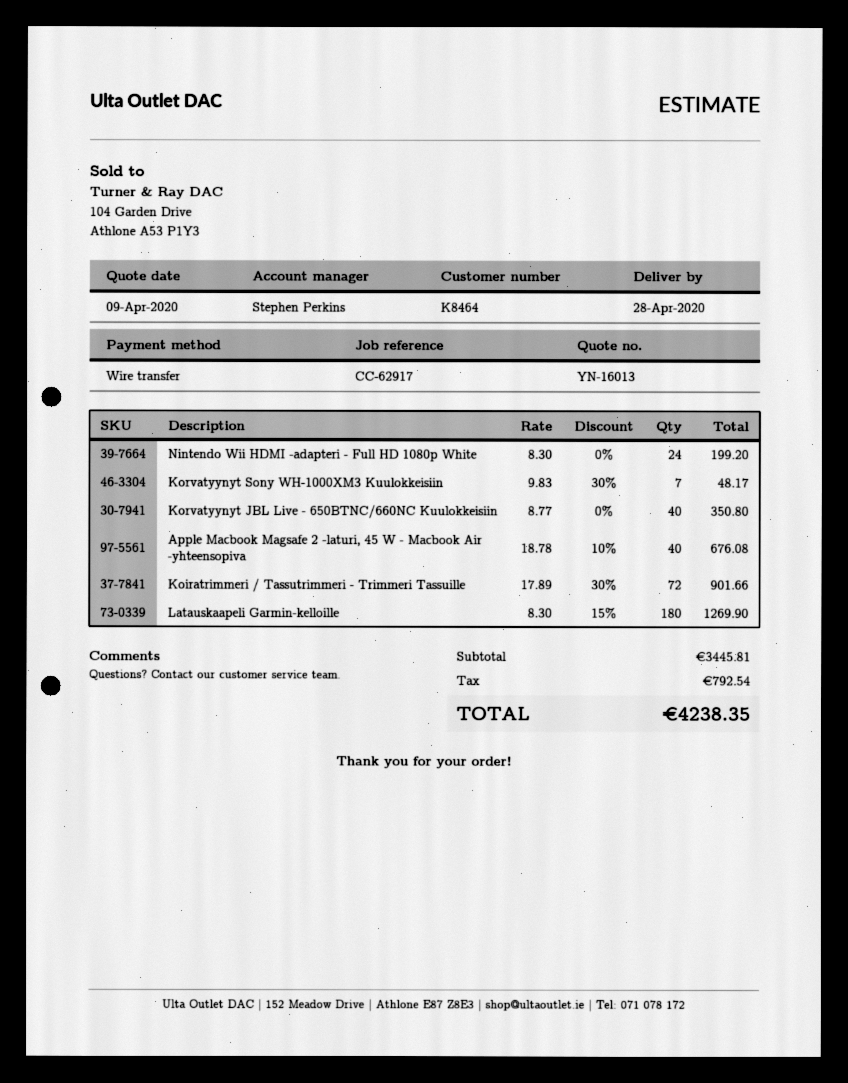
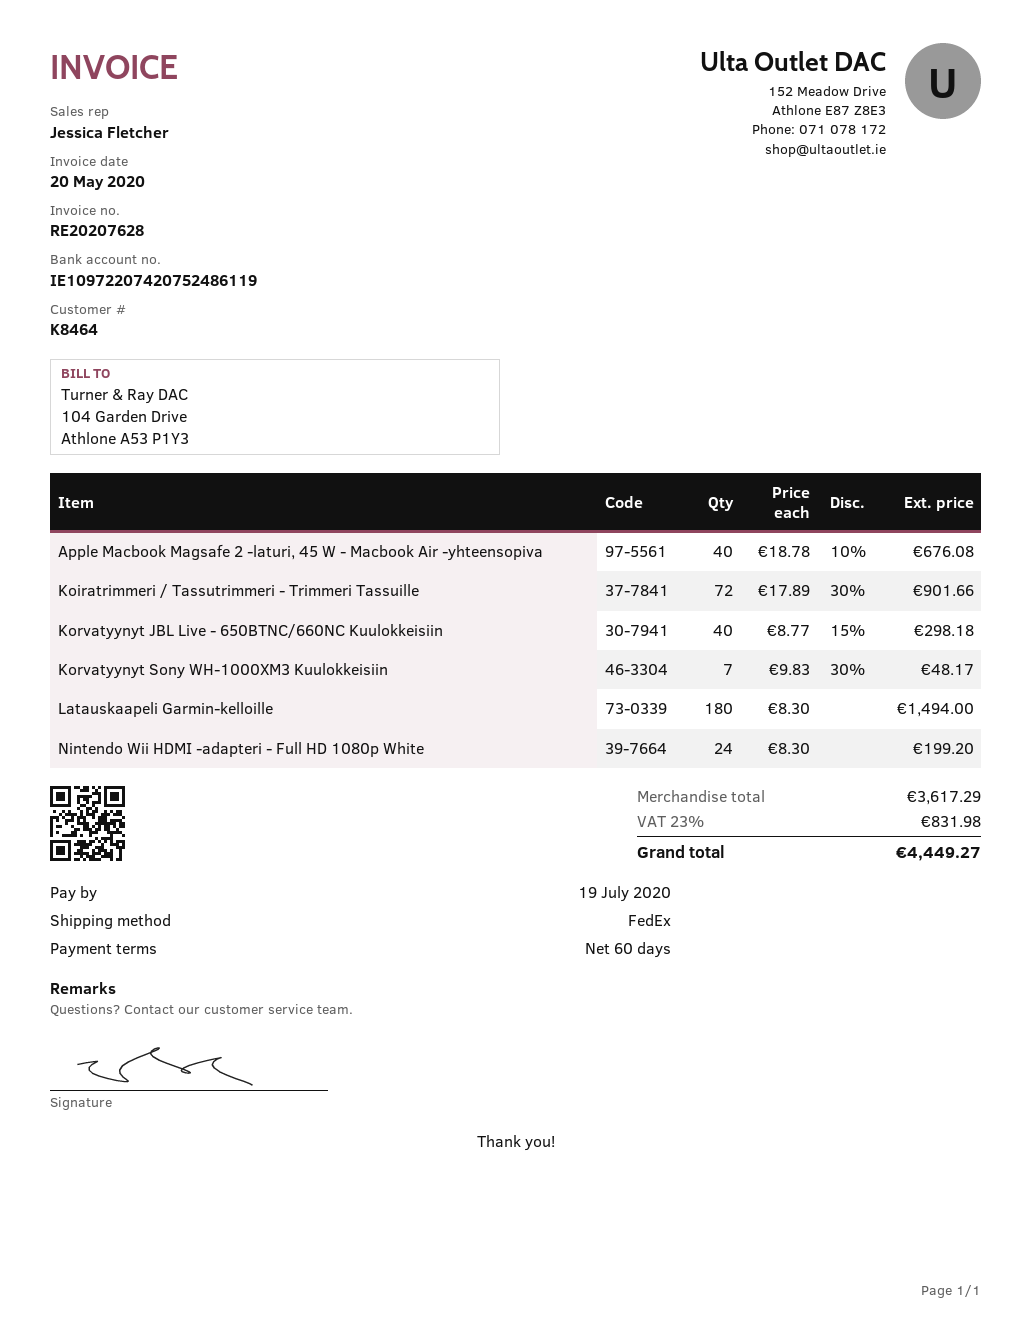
sales rep: Stephen Perkins -> Jessica Fletcher
Korvatyynyt JBL Live - 650BTNC/660NC Kuulokkeisiin: 40 x 8.77 = 350.80 -> 40 x 8.77 - 15% = 298.18
Latauskaapeli Garmin-kelloille: 180 x 8.30 - 15% = 1269.90 -> 180 x 8.30 = 1494.00
subtotal: 3445.81 -> 3617.29
tax: 792.54 -> 831.98
total: 4238.35 -> 4449.27

